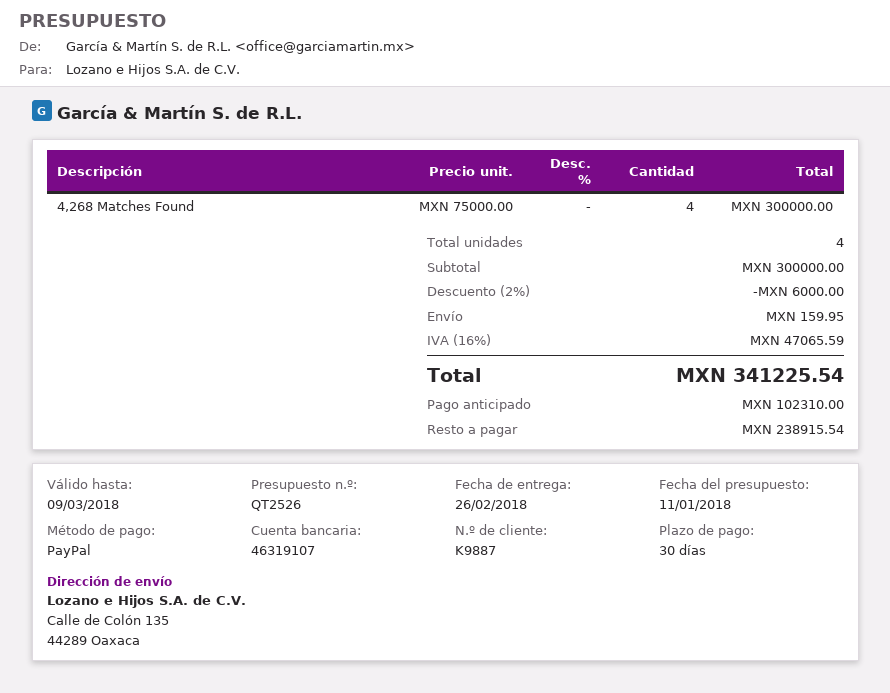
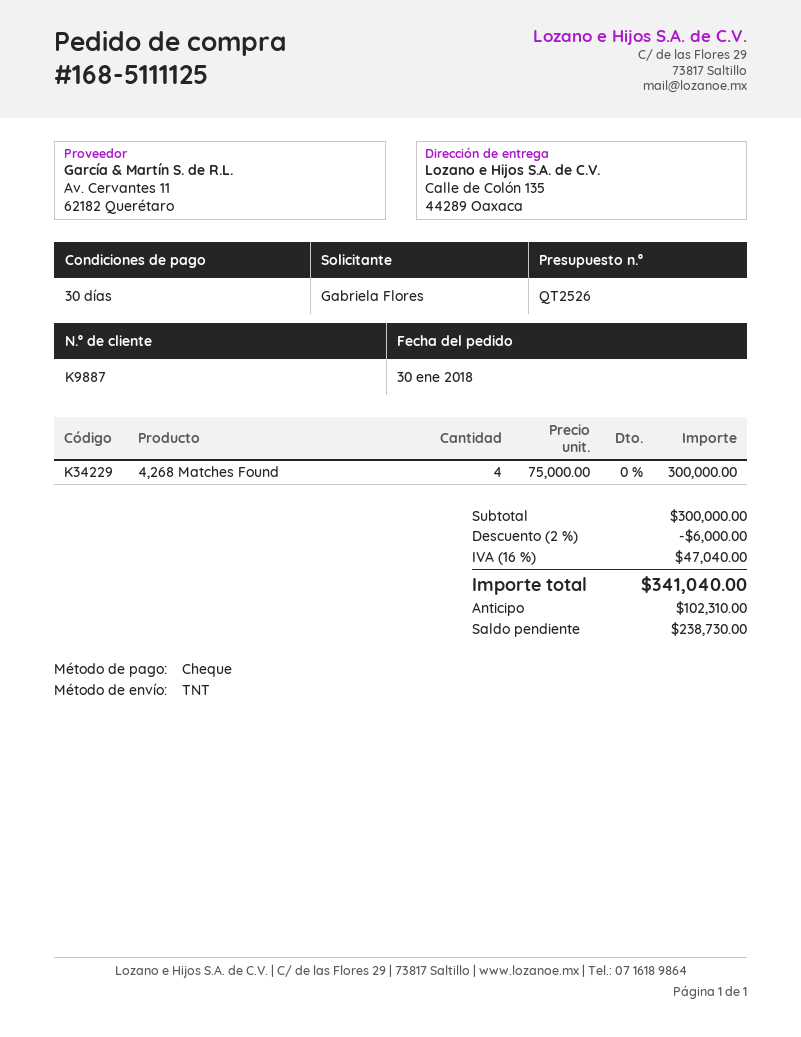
payment method: PayPal -> cheque
shipping: 159.95 -> none
tax: 16% = 47065.59 -> 16% = 47040.00
total: 341225.54 -> 341040.00
balance: 238915.54 -> 238730.00

